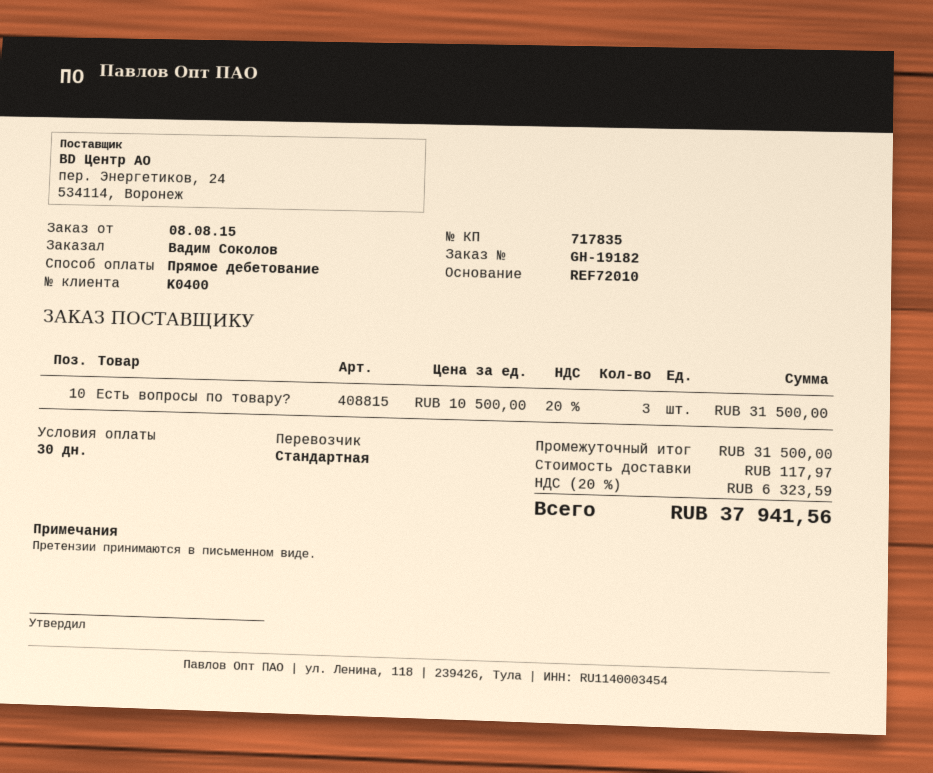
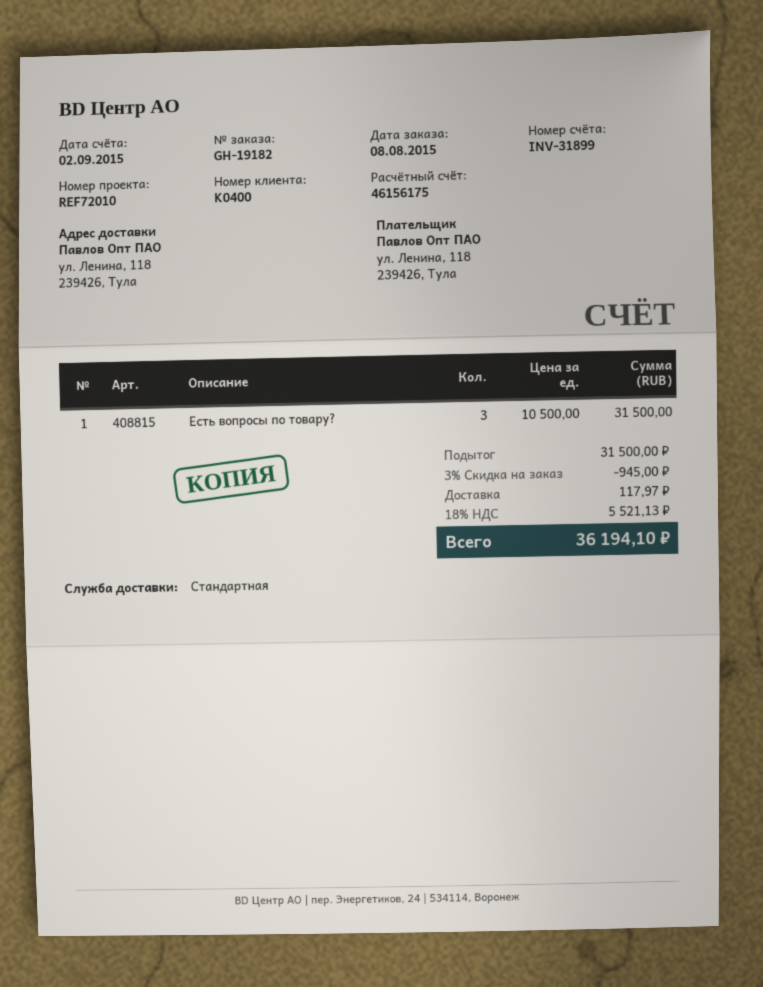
discount: none -> 3% = 945.00
tax: 20% = 6323.59 -> 18% = 5521.13
total: 37941.56 -> 36194.10

